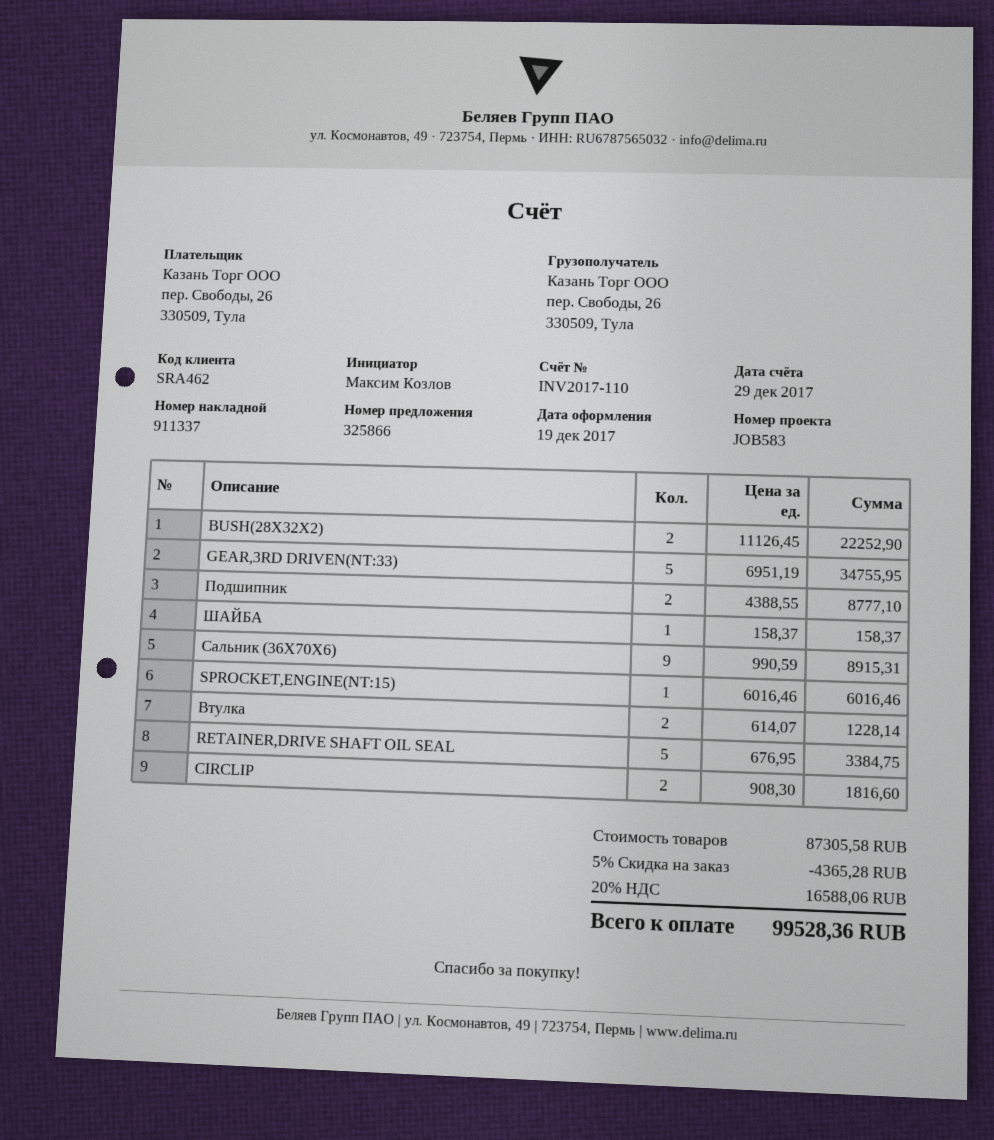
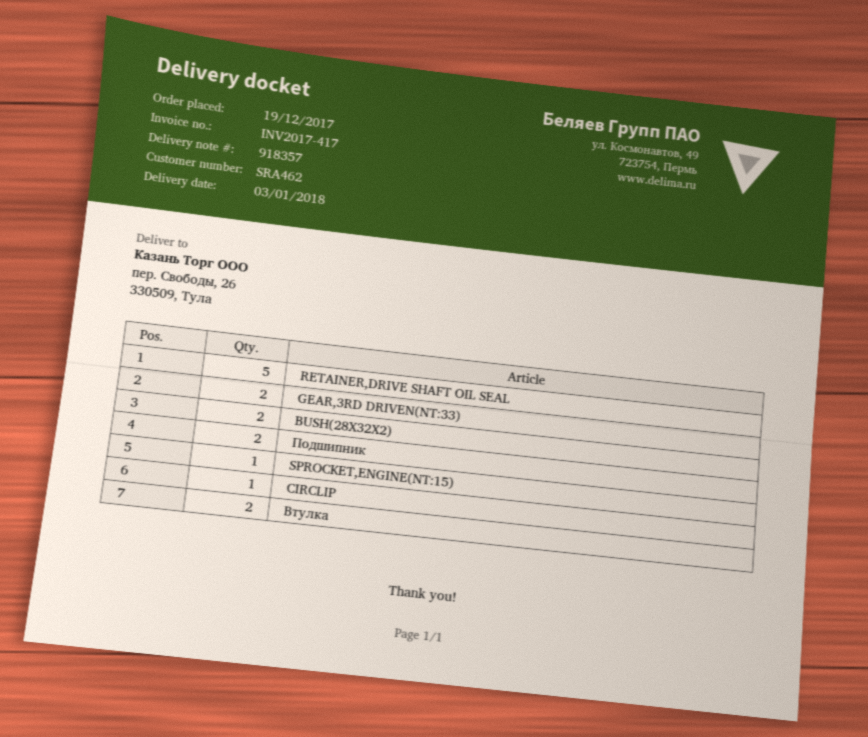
delivery note number: 911337 -> 918357
invoice number: INV2017-110 -> INV2017-417
GEAR,3RD DRIVEN(NT:33): 5 -> 2
ШАЙБА: 1 -> none
Сальник (36X70X6): 9 -> none
CIRCLIP: 2 -> 1

